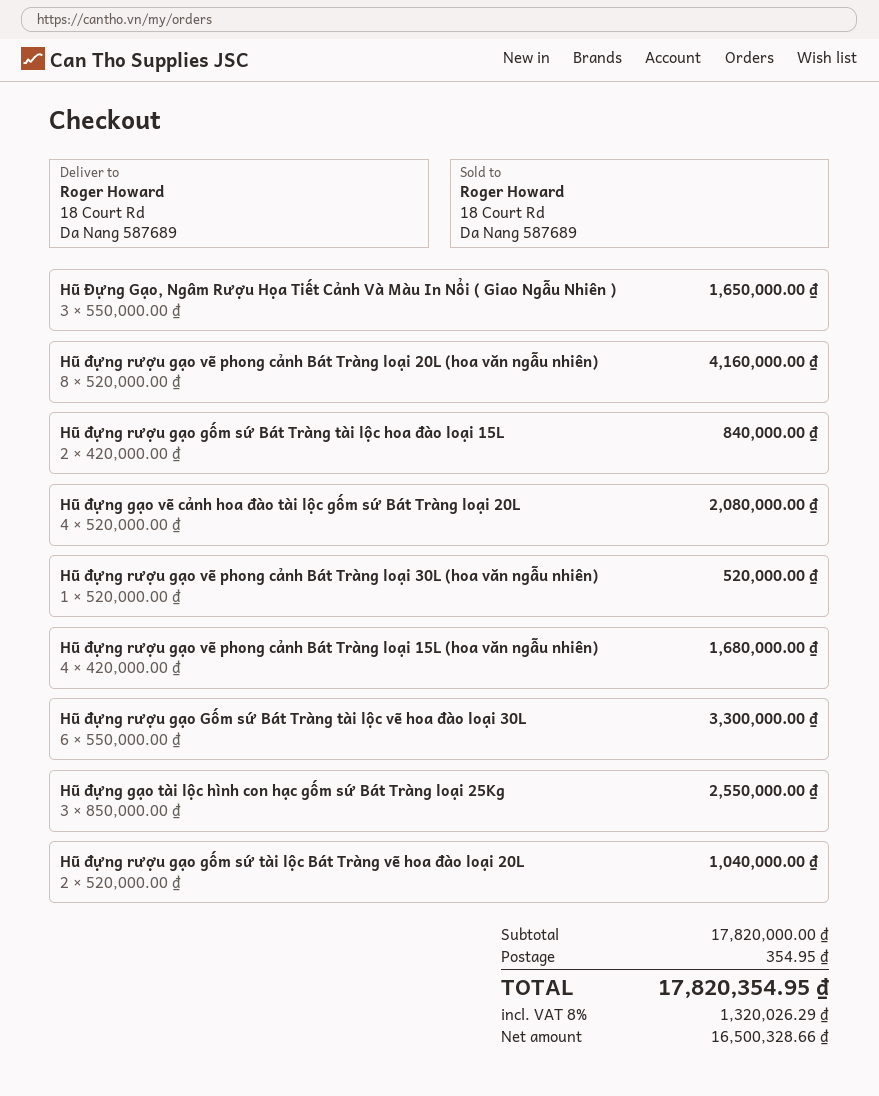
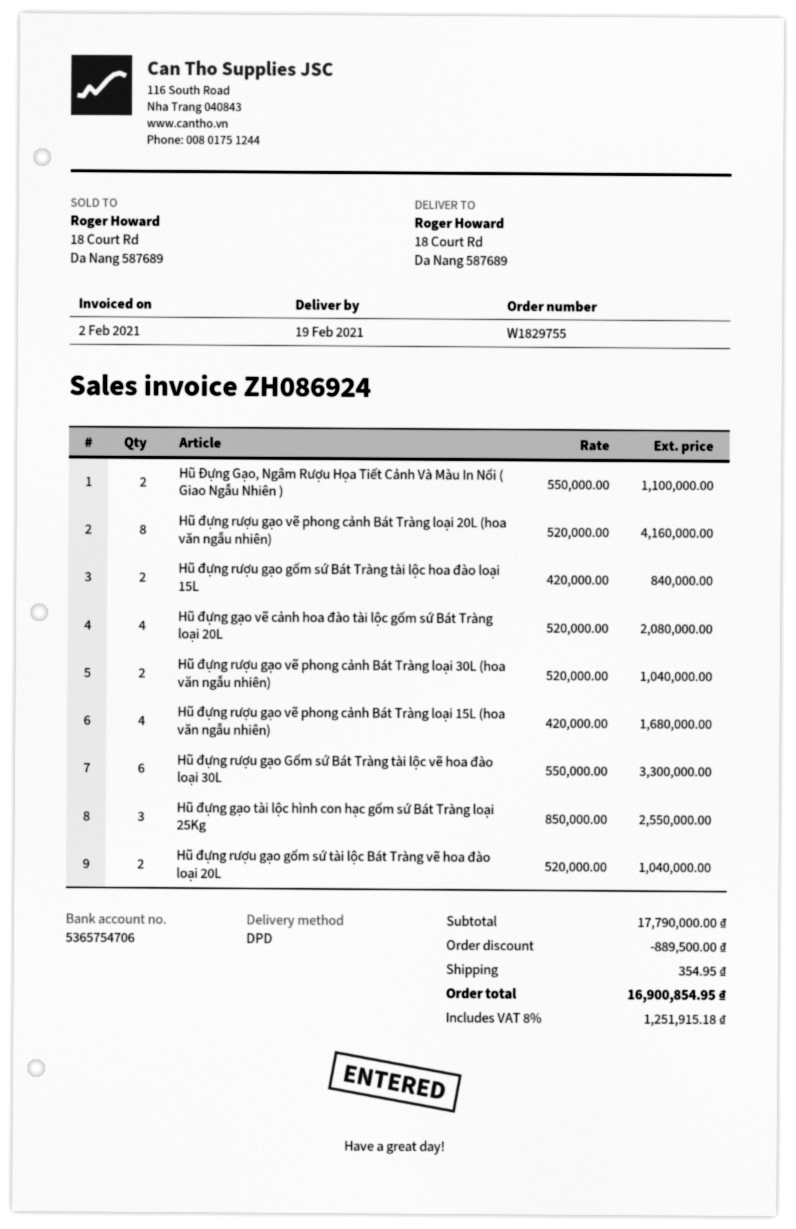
Hũ Đựng Gạo, Ngâm Rượu Họa Tiết Cảnh Và Màu In Nổi ( Giao Ngẫu Nhiên ): 3 x 550000.00 = 1650000.00 -> 2 x 550000.00 = 1100000.00
Hũ đựng rượu gạo vẽ phong cảnh Bát Tràng loại 30L (hoa văn ngẫu nhiên): 1 x 520000.00 = 520000.00 -> 2 x 520000.00 = 1040000.00
subtotal: 17820000.00 -> 17790000.00
discount: none -> 889500.00
tax: 8% = 1320026.29 -> 8% = 1251915.18
total: 17820354.95 -> 16900854.95

